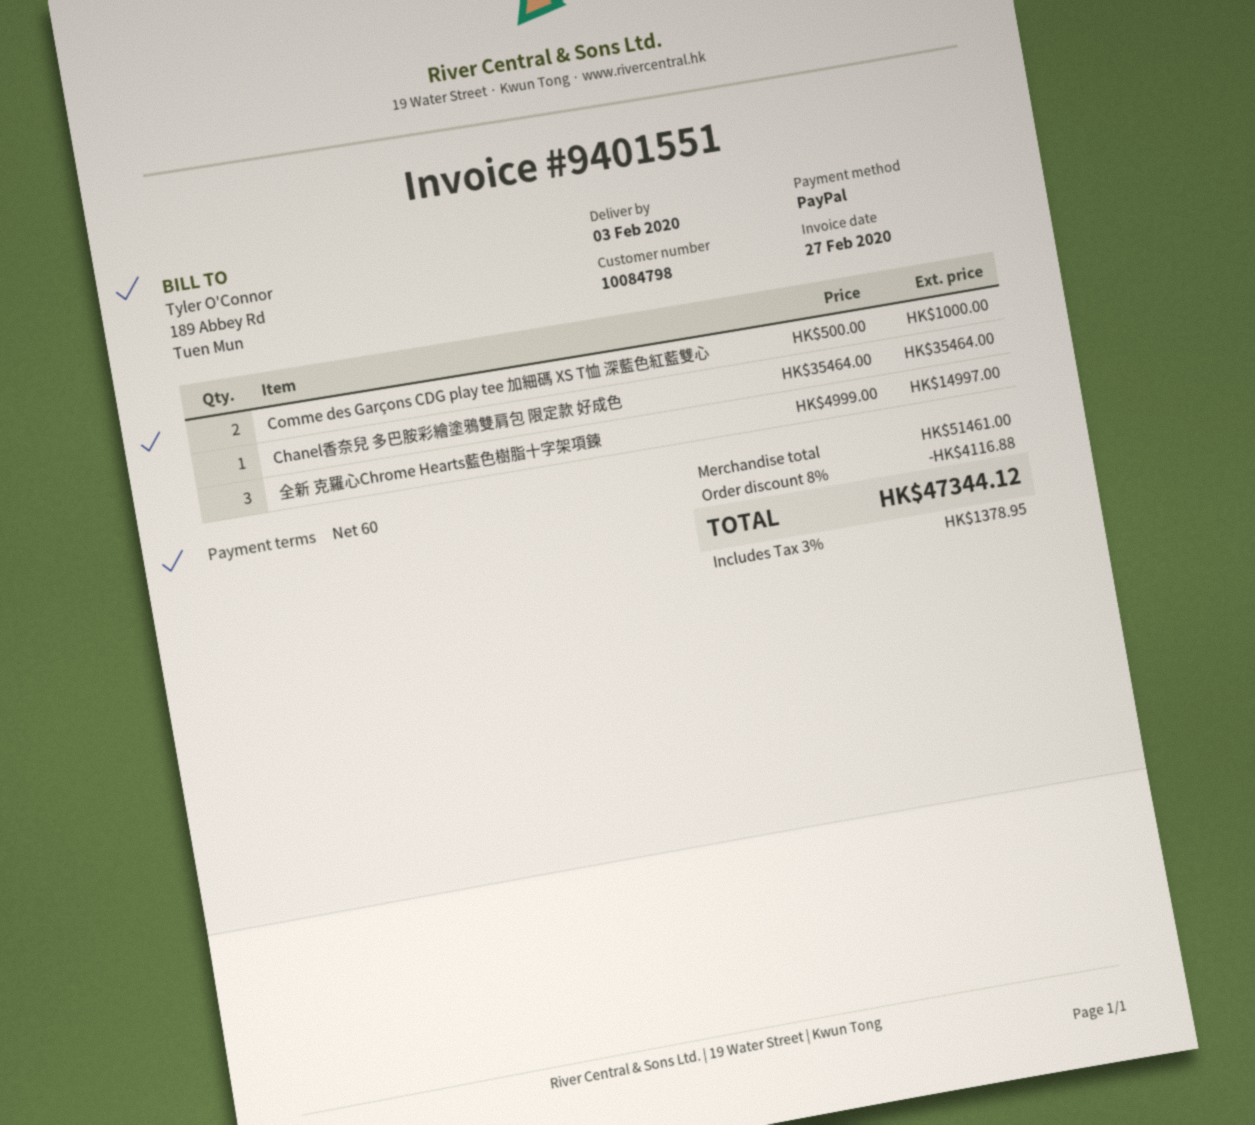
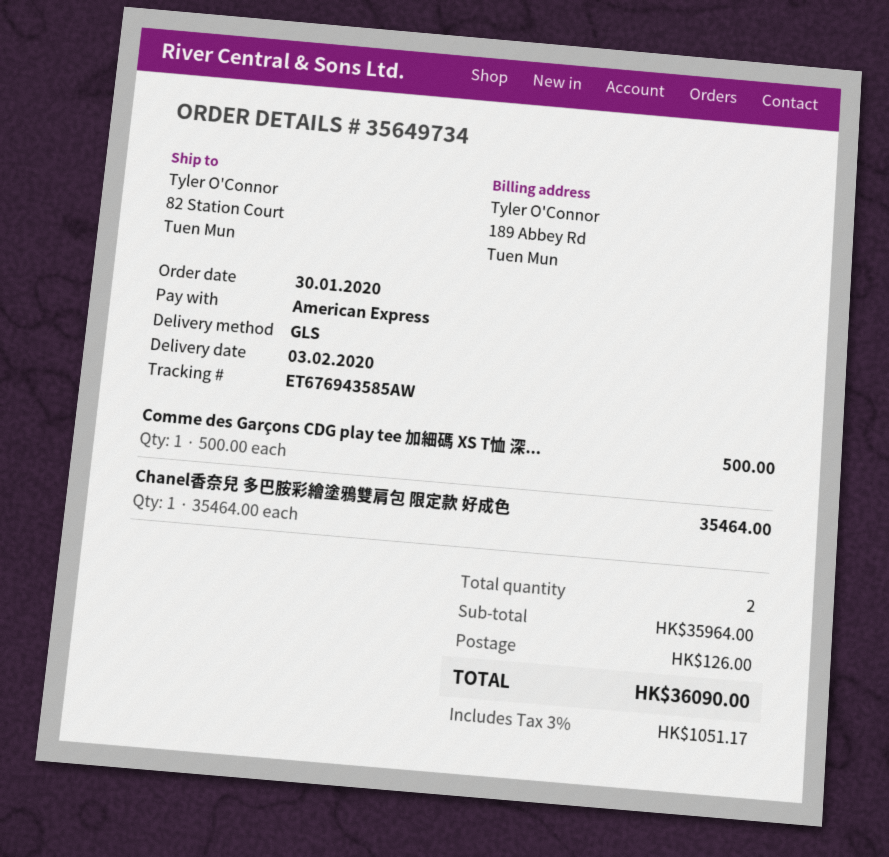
payment method: PayPal -> American Express
Comme des Garçons CDG play tee 加細碼 XS T恤 深藍色紅藍雙心: 2 x 500.00 = 1000.00 -> 1 x 500.00 = 500.00
全新 克羅心Chrome Hearts藍色樹脂十字架項鍊: 3 x 4999.00 = 14997.00 -> none
subtotal: 51461.00 -> 35964.00
discount: 8% = 4116.88 -> none
shipping: none -> 126.00
tax: 3% = 1378.95 -> 3% = 1051.17
total: 47344.12 -> 36090.00

